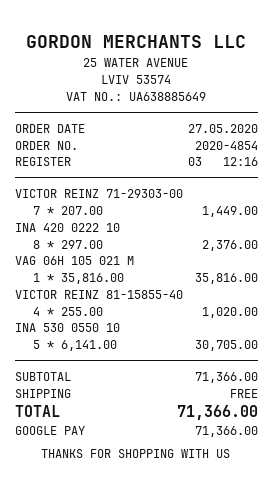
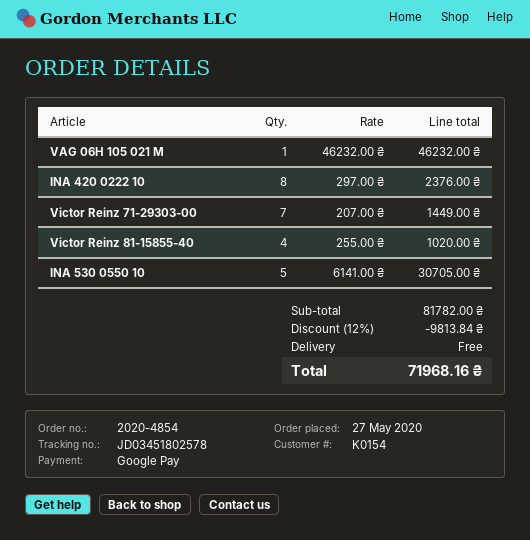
VAG 06H 105 021 M: 1 x 35816.00 = 35816.00 -> 1 x 46232.00 = 46232.00
subtotal: 71366.00 -> 81782.00
discount: none -> 12% = 9813.84
total: 71366.00 -> 71968.16

